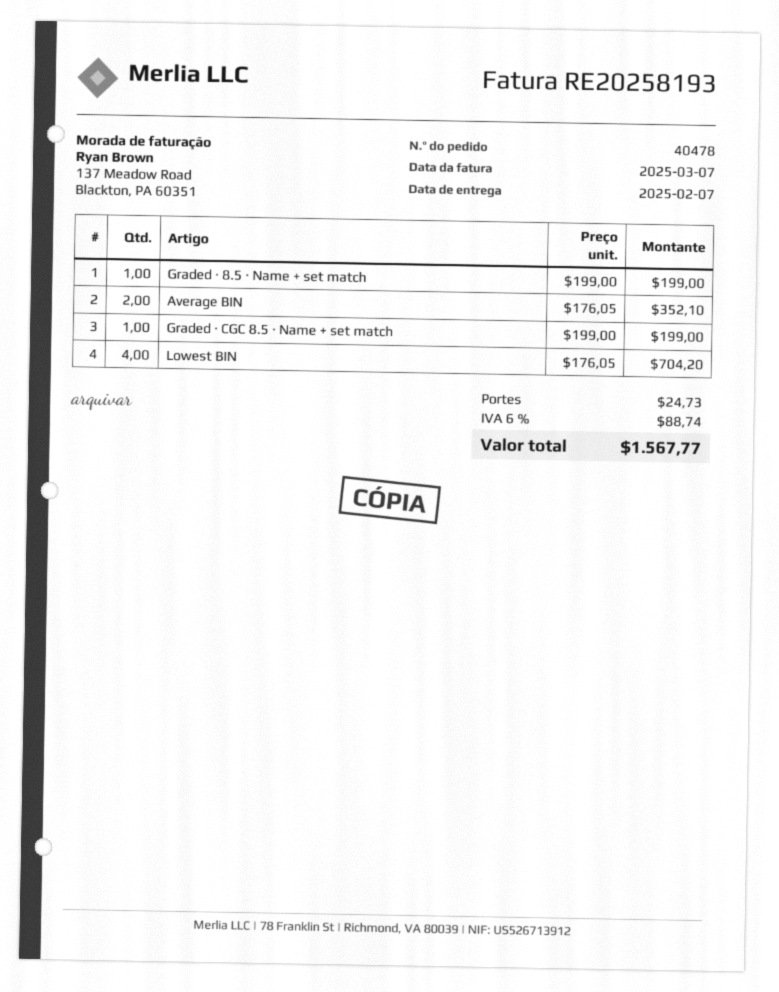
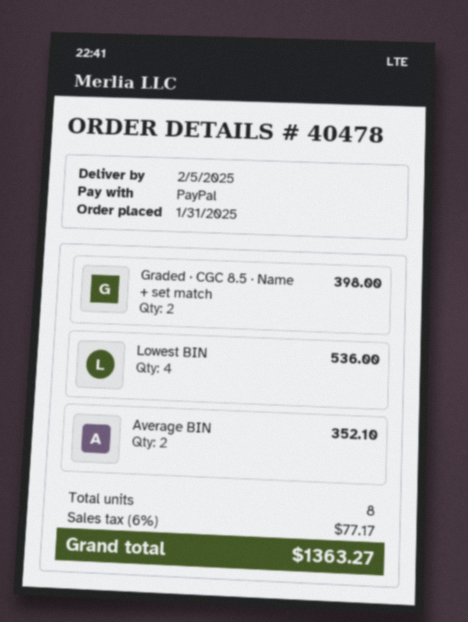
delivery date: 2025-02-07 -> 2025-02-05
Graded · 8.5 · Name + set match: 1 for 199.00 -> none
Graded · CGC 8.5 · Name + set match: 1 for 199.00 -> 2 for 398.00
Lowest BIN: 4 for 704.20 -> 4 for 536.00
shipping: 24.73 -> none
tax: 6% = 88.74 -> 6% = 77.17
total: 1567.77 -> 1363.27

